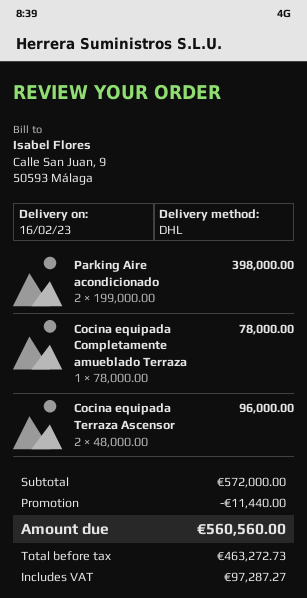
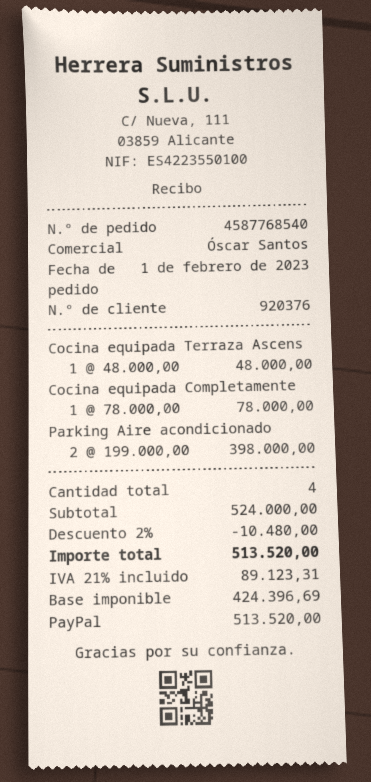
Cocina equipada Terraza Ascensor: 2 x 48000.00 = 96000.00 -> 1 x 48000.00 = 48000.00
subtotal: 572000.00 -> 524000.00
discount: 11440.00 -> 10480.00
net: 463272.73 -> 424396.69
tax: 97287.27 -> 89123.31
total: 560560.00 -> 513520.00

